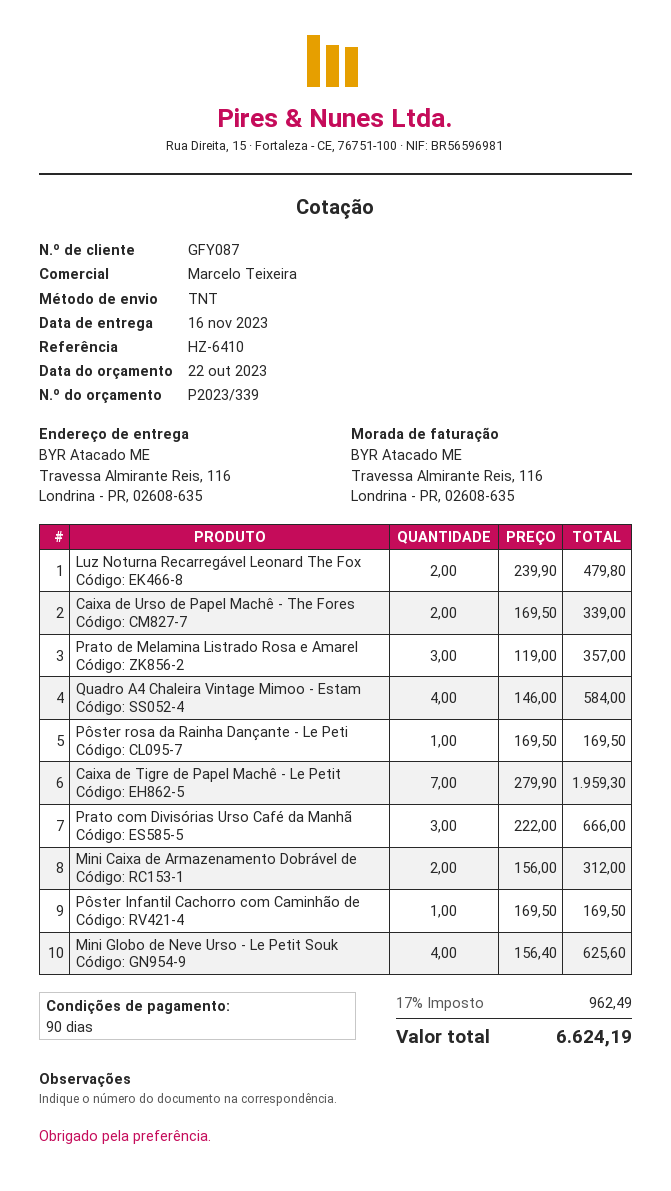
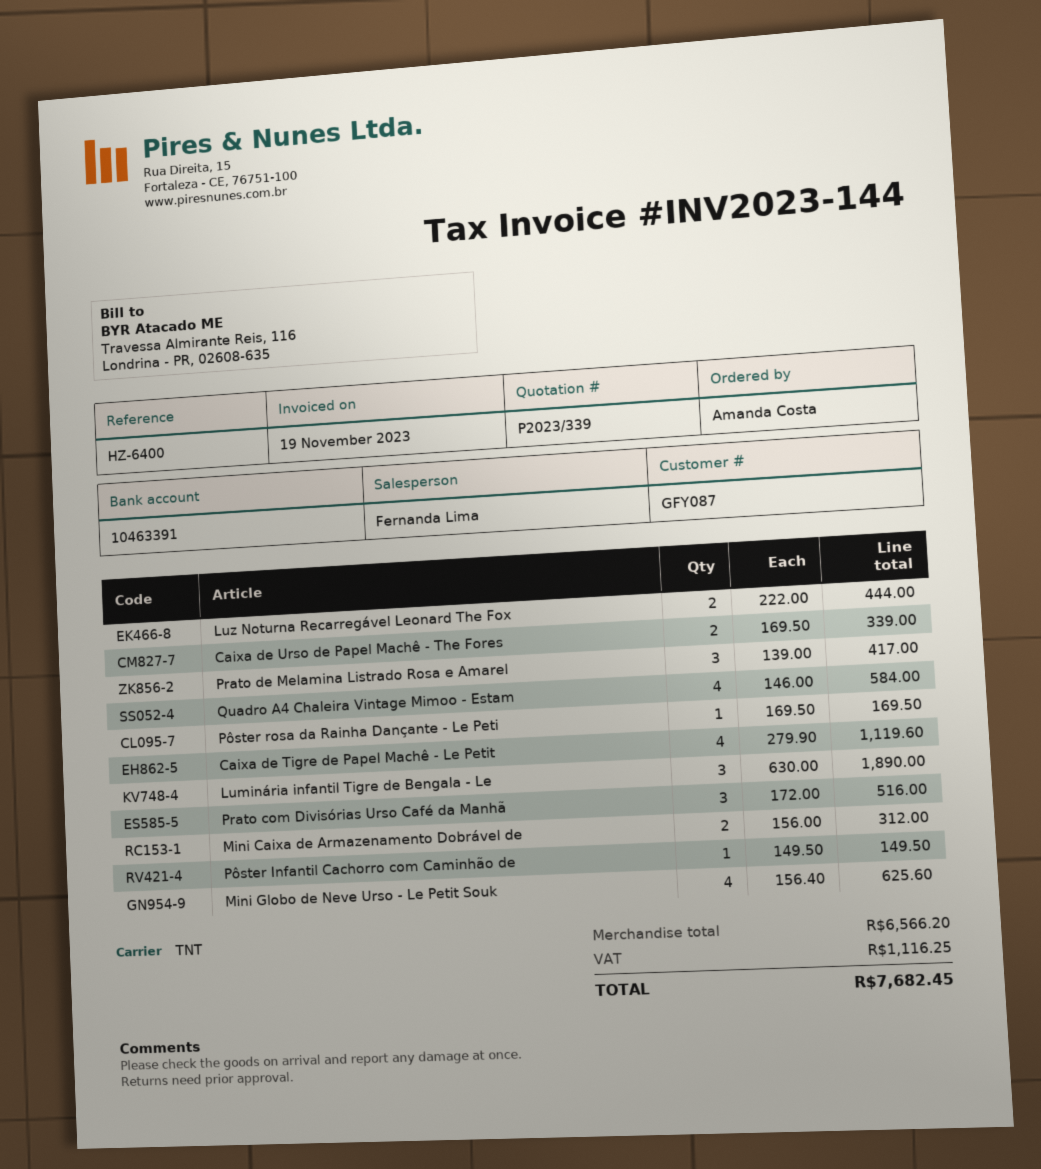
reference: HZ-6410 -> HZ-6400
sales rep: Marcelo Teixeira -> Fernanda Lima
Luz Noturna Recarregável Leonard The Fox: 2 x 239.90 = 479.80 -> 2 x 222.00 = 444.00
Prato de Melamina Listrado Rosa e Amarel: 3 x 119.00 = 357.00 -> 3 x 139.00 = 417.00
Caixa de Tigre de Papel Machê - Le Petit: 7 x 279.90 = 1959.30 -> 4 x 279.90 = 1119.60
Prato com Divisórias Urso Café da Manhã: 3 x 222.00 = 666.00 -> 3 x 172.00 = 516.00
Pôster Infantil Cachorro com Caminhão de: 1 x 169.50 = 169.50 -> 1 x 149.50 = 149.50
Luminária infantil Tigre de Bengala - Le: none -> 3 x 630.00 = 1890.00
tax: 962.49 -> 1116.25
total: 6624.19 -> 7682.45

